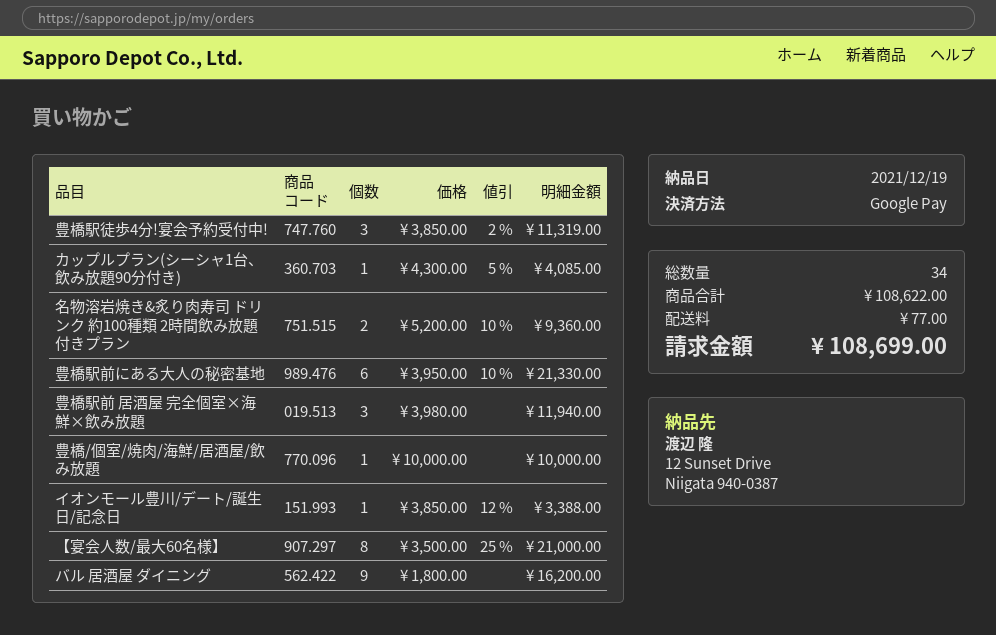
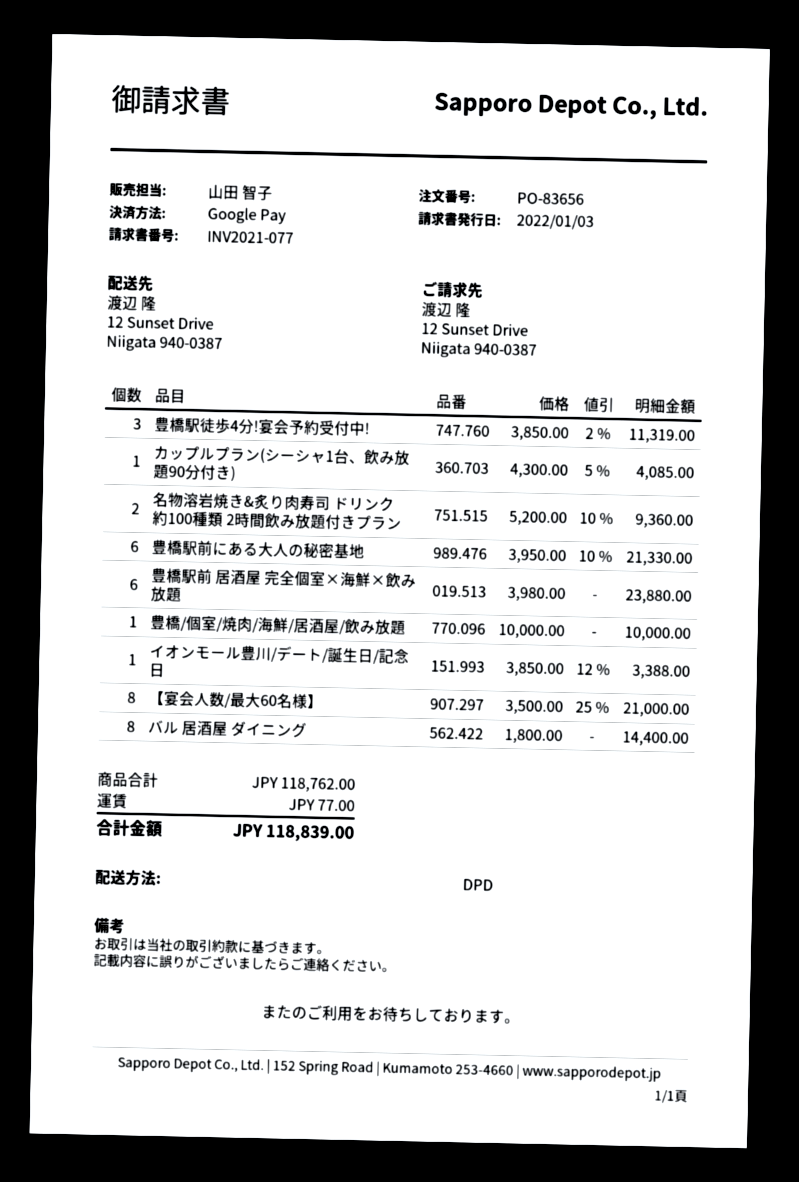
豊橋駅前 居酒屋 完全個室×海鮮×飲み放題: 3 x 3980.00 = 11940.00 -> 6 x 3980.00 = 23880.00
バル 居酒屋 ダイニング: 9 x 1800.00 = 16200.00 -> 8 x 1800.00 = 14400.00
subtotal: 108622.00 -> 118762.00
total: 108699.00 -> 118839.00

